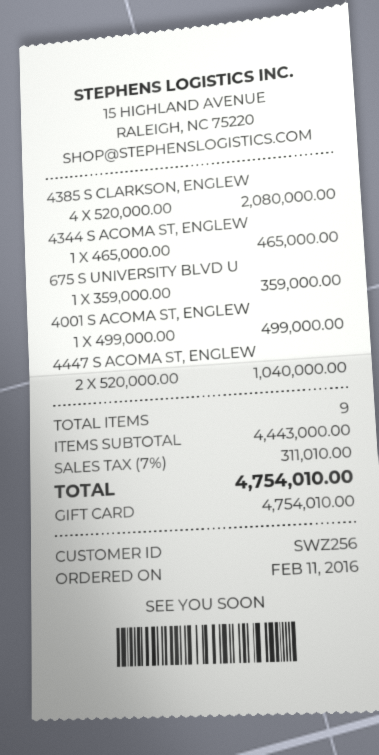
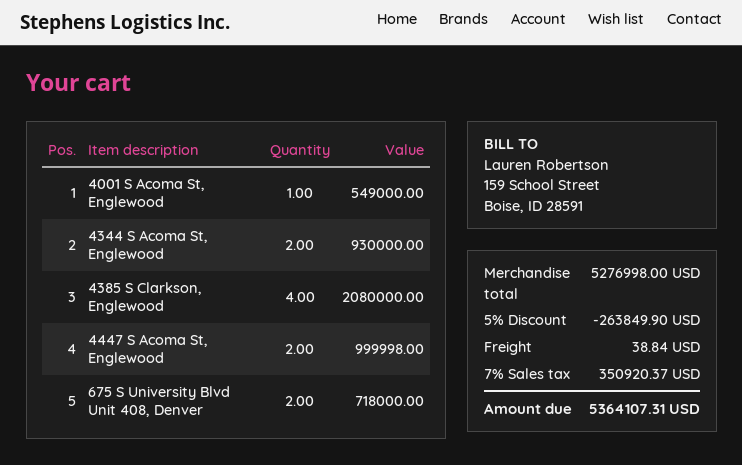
4344 S ACOMA ST, ENGLEW: 1 for 465000.00 -> 2 for 930000.00
675 S UNIVERSITY BLVD U: 1 for 359000.00 -> 2 for 718000.00
4001 S ACOMA ST, ENGLEW: 1 for 499000.00 -> 1 for 549000.00
4447 S ACOMA ST, ENGLEW: 2 for 1040000.00 -> 2 for 999998.00
subtotal: 4443000.00 -> 5276998.00
discount: none -> 5% = 263849.90
shipping: none -> 38.84
tax: 7% = 311010.00 -> 7% = 350920.37
total: 4754010.00 -> 5364107.31

